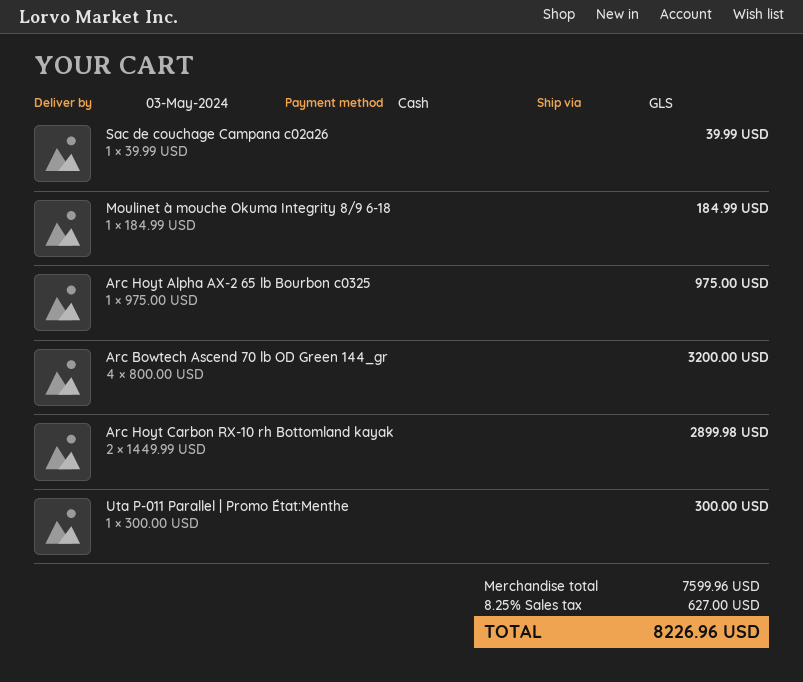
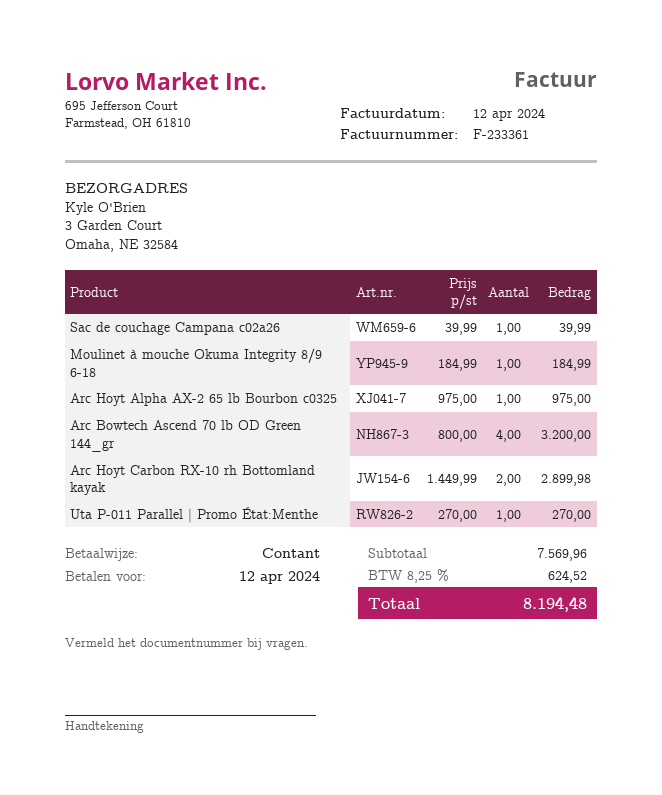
Uta P-011 Parallel | Promo État:Menthe: 1 x 300.00 = 300.00 -> 1 x 270.00 = 270.00
subtotal: 7599.96 -> 7569.96
tax: 8.25% = 627.00 -> 8.25% = 624.52
total: 8226.96 -> 8194.48

